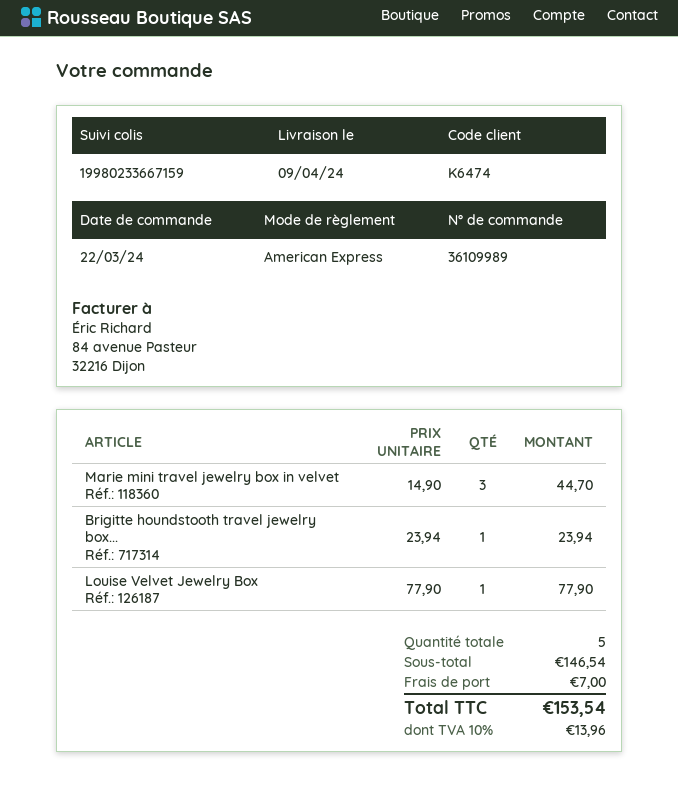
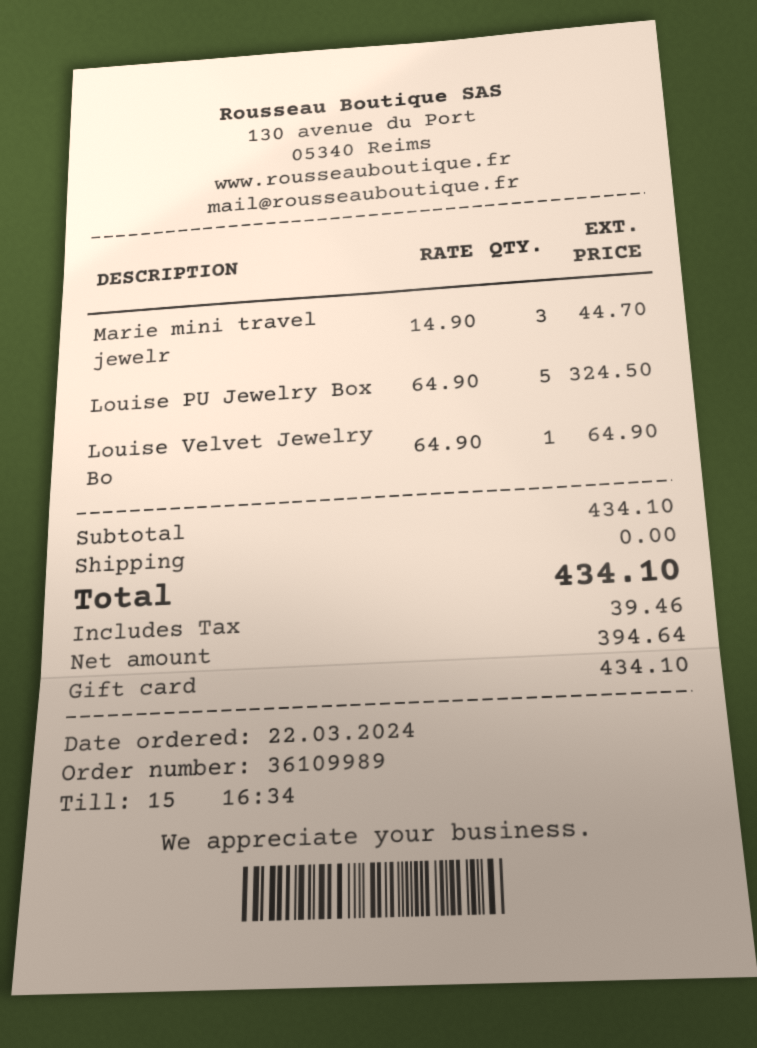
payment method: American Express -> gift card
Brigitte houndstooth travel jewelry box...: 1 x 23.94 = 23.94 -> none
Louise Velvet Jewelry Box: 1 x 77.90 = 77.90 -> 1 x 64.90 = 64.90
Louise PU Jewelry Box: none -> 5 x 64.90 = 324.50
subtotal: 146.54 -> 434.10
shipping: 7.00 -> 0.00
tax: 13.96 -> 39.46
total: 153.54 -> 434.10

